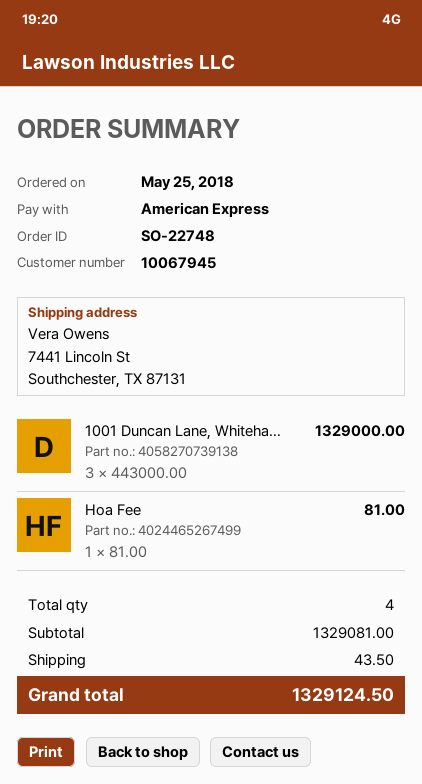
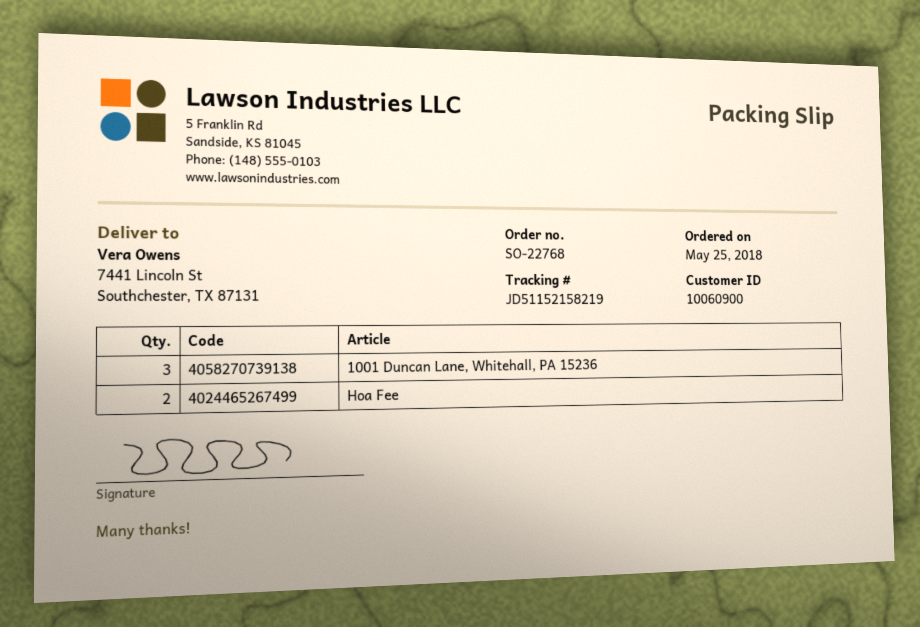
order number: SO-22748 -> SO-22768
customer number: 10067945 -> 10060900
Hoa Fee: 1 -> 2

